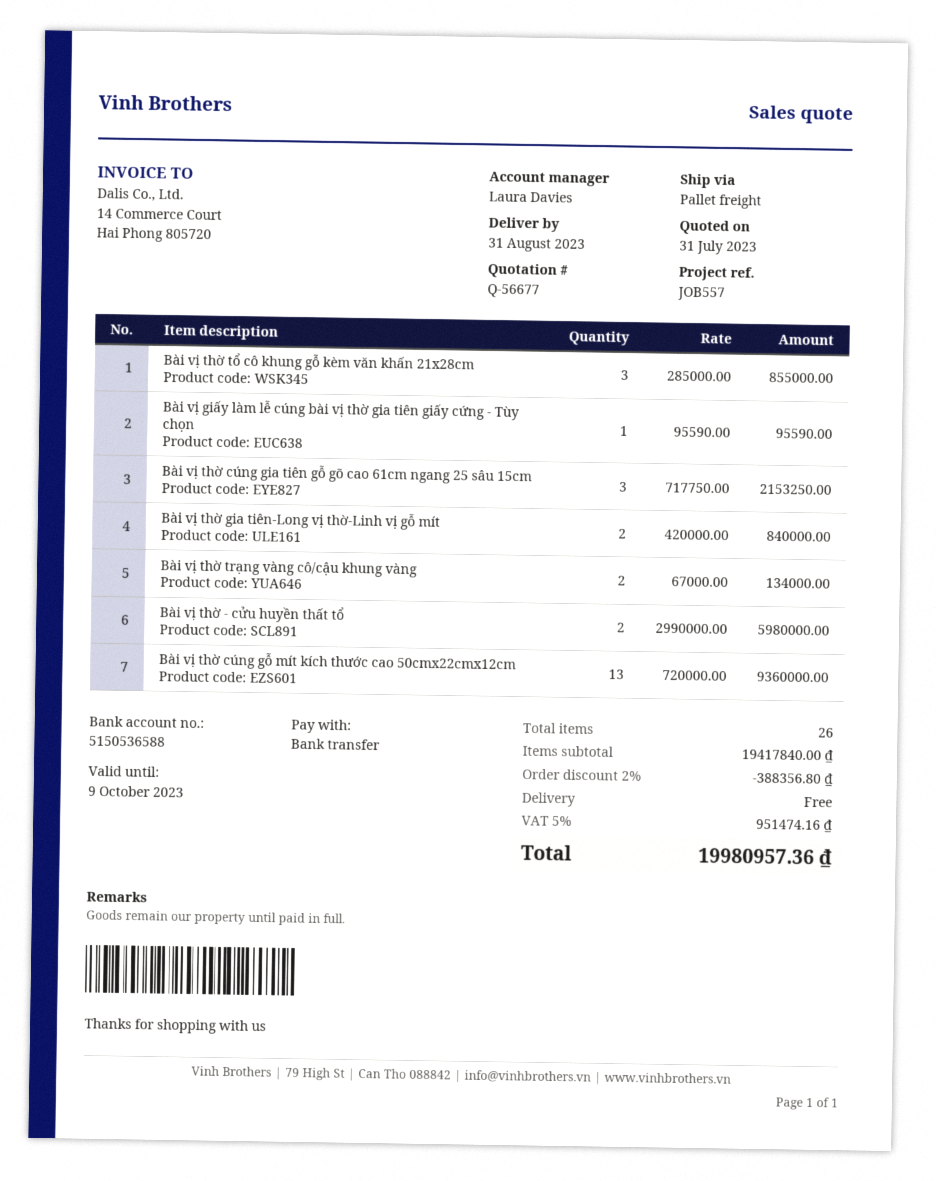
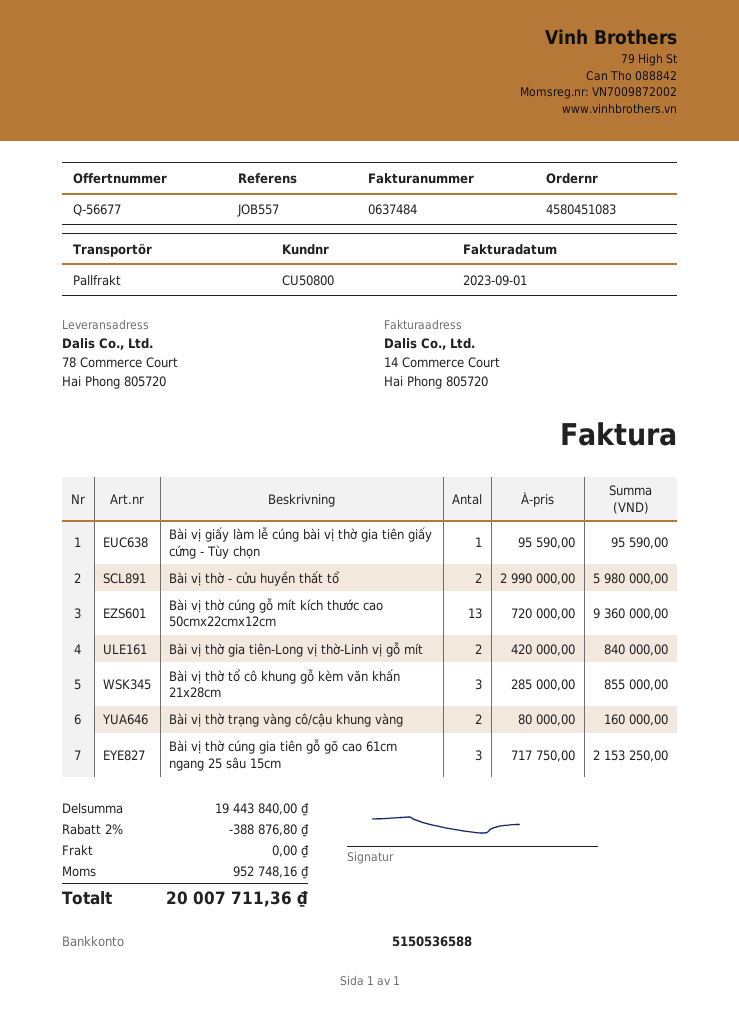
Bài vị thờ trạng vàng cô/cậu khung vàng: 2 x 67000.00 = 134000.00 -> 2 x 80000.00 = 160000.00
subtotal: 19417840.00 -> 19443840.00
discount: 2% = 388356.80 -> 2% = 388876.80
tax: 951474.16 -> 952748.16
total: 19980957.36 -> 20007711.36

